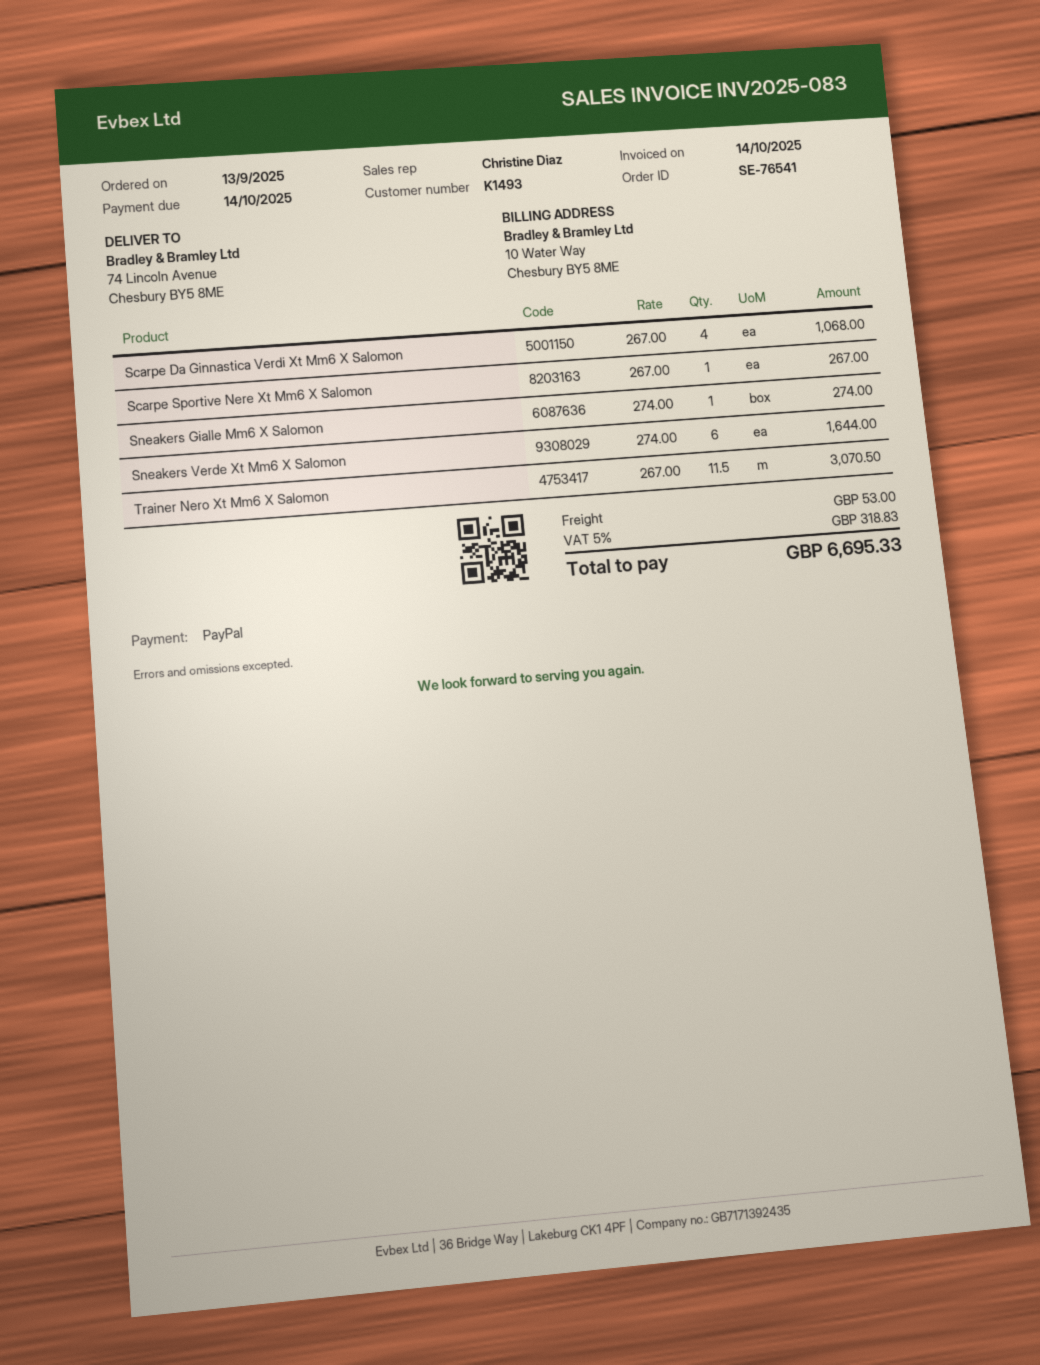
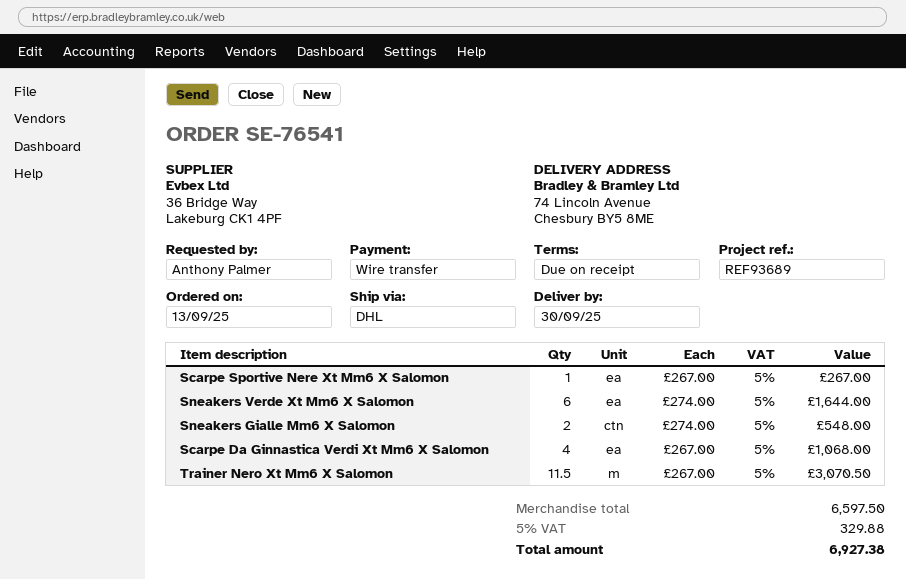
payment method: PayPal -> bank transfer
Sneakers Gialle Mm6 X Salomon: 1 x 274.00 = 274.00 -> 2 x 274.00 = 548.00
shipping: 53.00 -> none
tax: 5% = 318.83 -> 5% = 329.88
total: 6695.33 -> 6927.38

